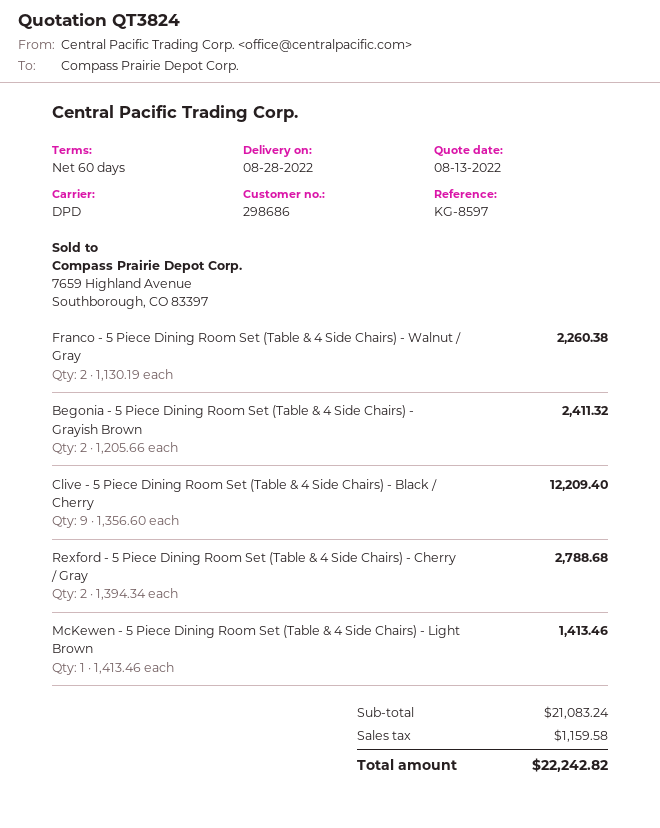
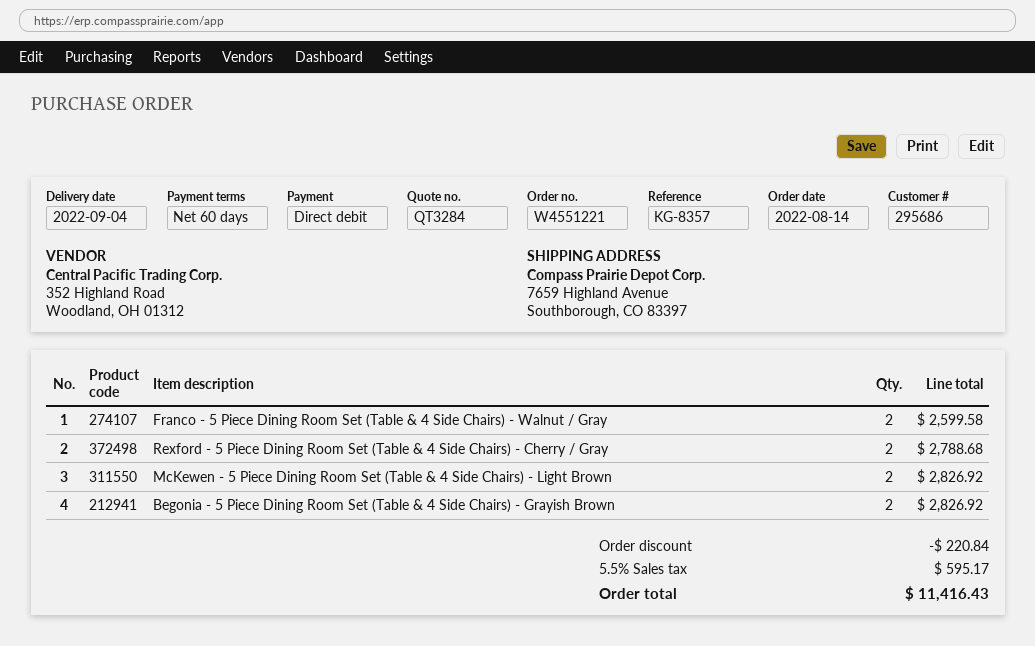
quote number: QT3824 -> QT3284
delivery date: 2022-08-28 -> 2022-09-04
customer number: 298686 -> 295686
reference: KG-8597 -> KG-8357
Franco - 5 Piece Dining Room Set (Table & 4 Side Chairs) - Walnut / Gray: 2 for 2260.38 -> 2 for 2599.58
Begonia - 5 Piece Dining Room Set (Table & 4 Side Chairs) - Grayish Brown: 2 for 2411.32 -> 2 for 2826.92
Clive - 5 Piece Dining Room Set (Table & 4 Side Chairs) - Black / Cherry: 9 for 12209.40 -> none
McKewen - 5 Piece Dining Room Set (Table & 4 Side Chairs) - Light Brown: 1 for 1413.46 -> 2 for 2826.92
discount: none -> 220.84
tax: 1159.58 -> 595.17
total: 22242.82 -> 11416.43

